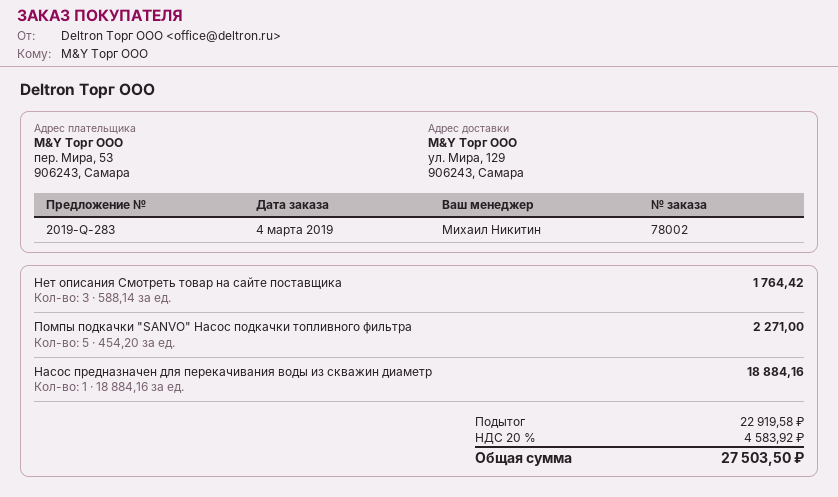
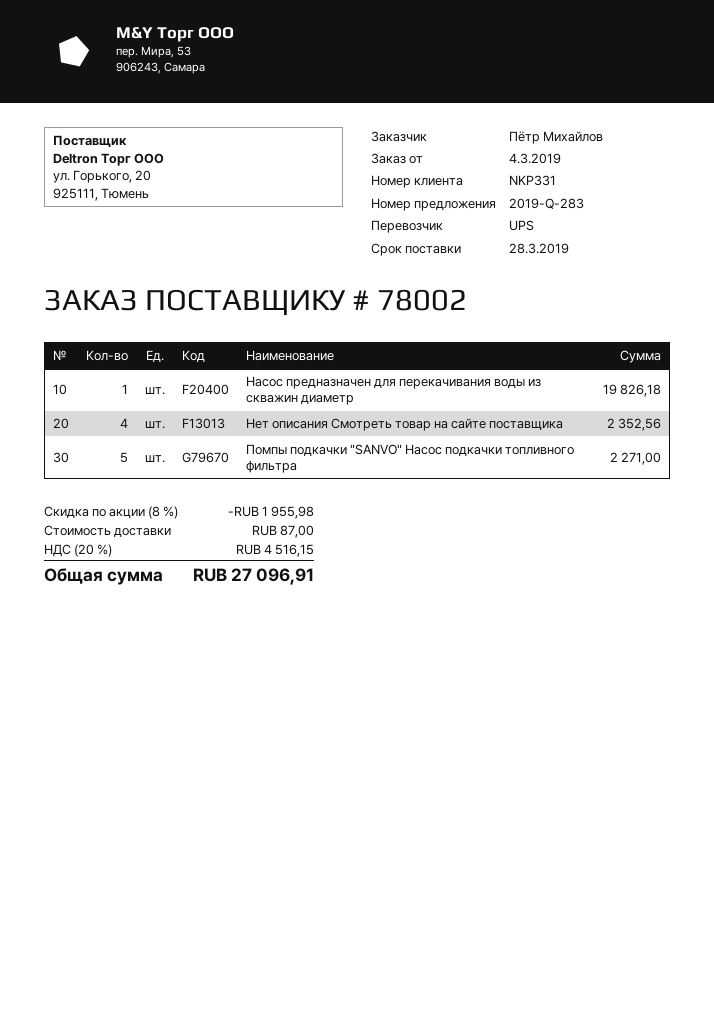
Нет описания Смотреть товар на сайте поставщика: 3 for 1764.42 -> 4 for 2352.56
Насос предназначен для перекачивания воды из скважин диаметр: 1 for 18884.16 -> 1 for 19826.18
discount: none -> 8% = 1955.98
shipping: none -> 87.00
tax: 20% = 4583.92 -> 20% = 4516.15
total: 27503.50 -> 27096.91

